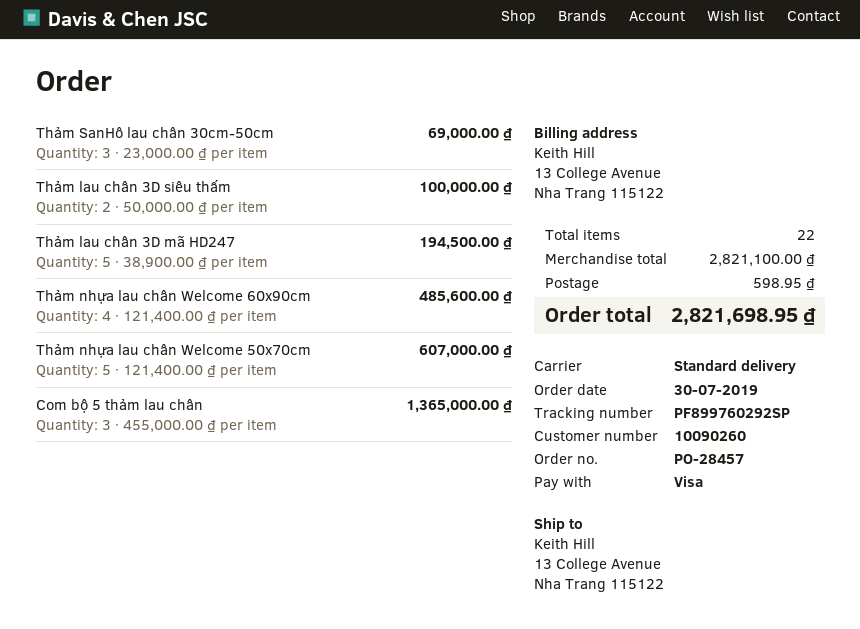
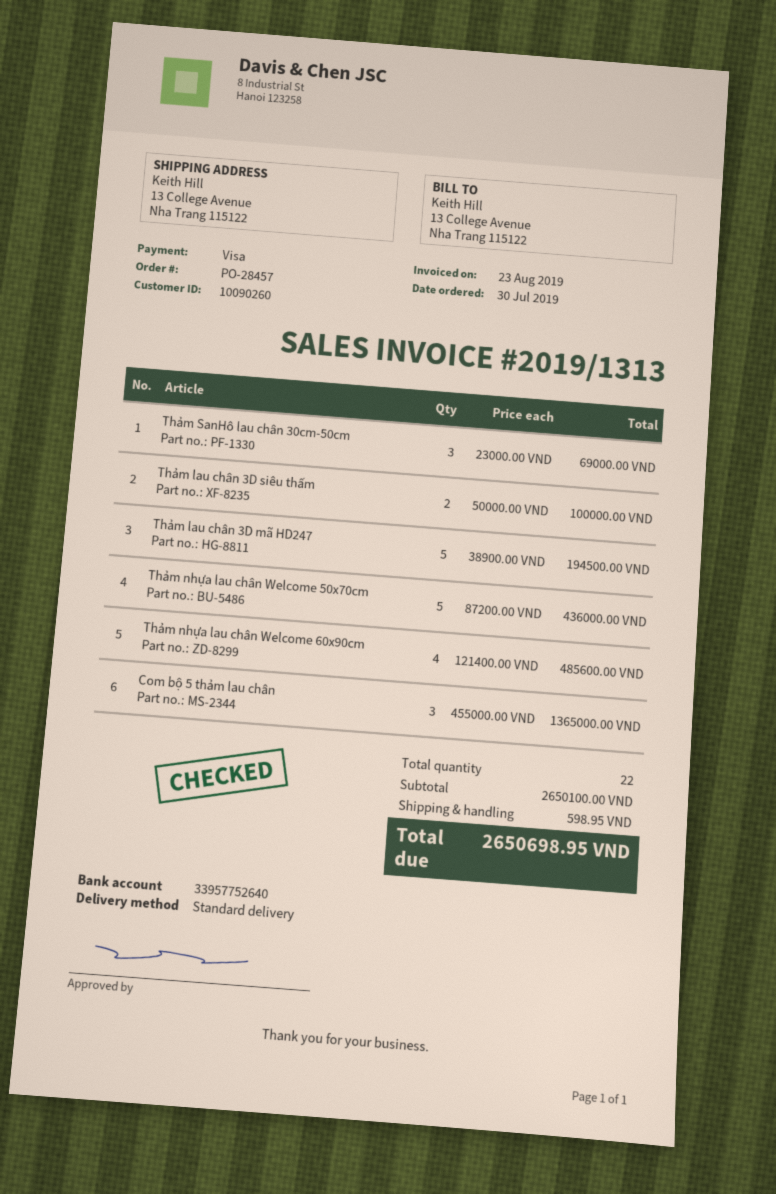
Thảm nhựa lau chân Welcome 50x70cm: 5 x 121400.00 = 607000.00 -> 5 x 87200.00 = 436000.00
subtotal: 2821100.00 -> 2650100.00
total: 2821698.95 -> 2650698.95

